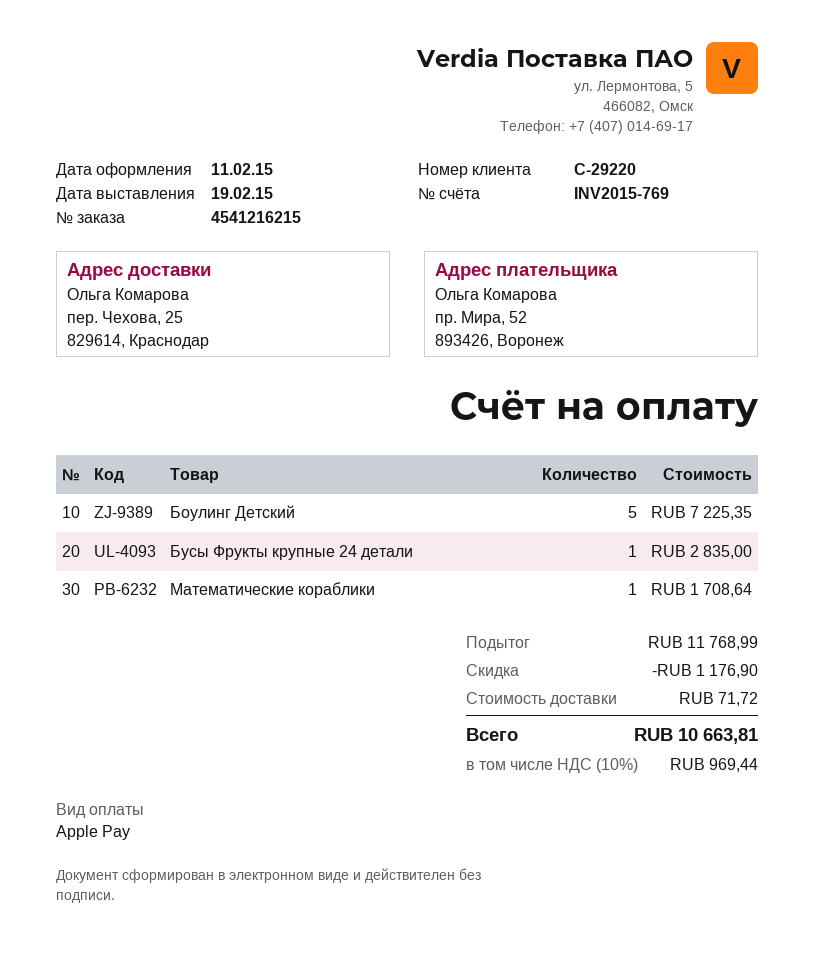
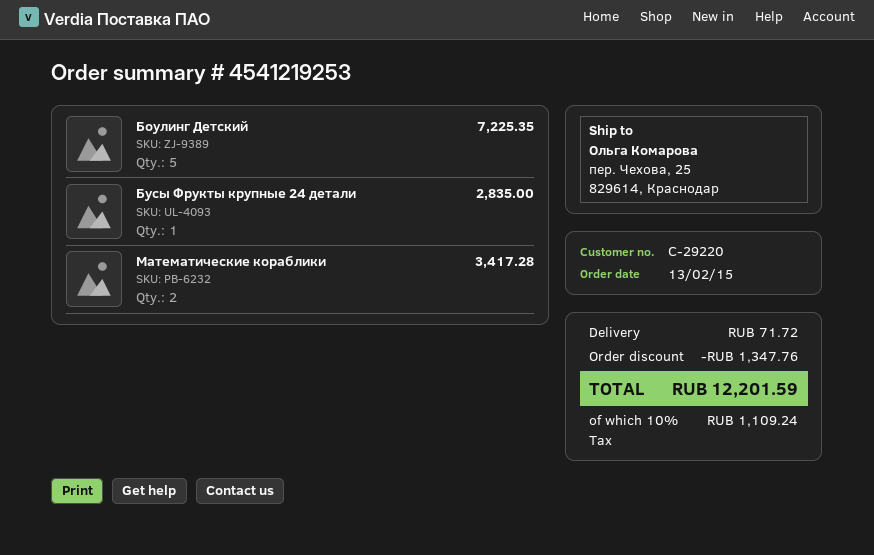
order number: 4541216215 -> 4541219253
order date: 2015-02-11 -> 2015-02-13
Математические кораблики: 1 for 1708.64 -> 2 for 3417.28
discount: 1176.90 -> 1347.76
tax: 10% = 969.44 -> 10% = 1109.24
total: 10663.81 -> 12201.59

